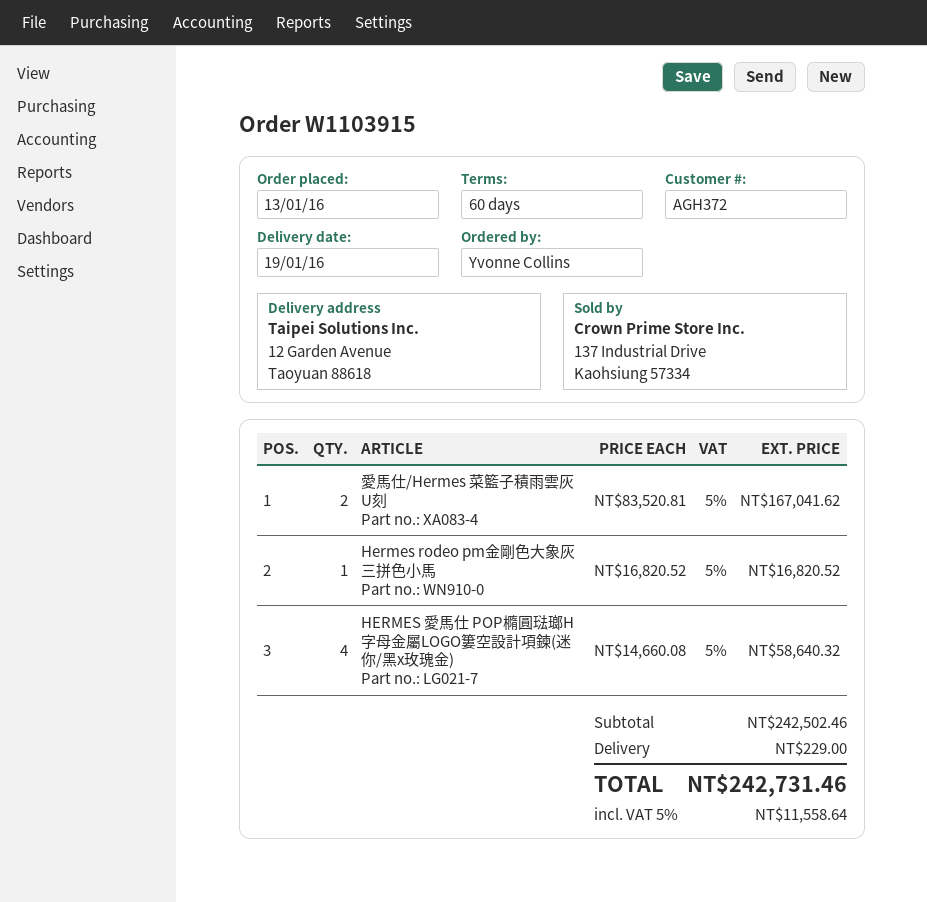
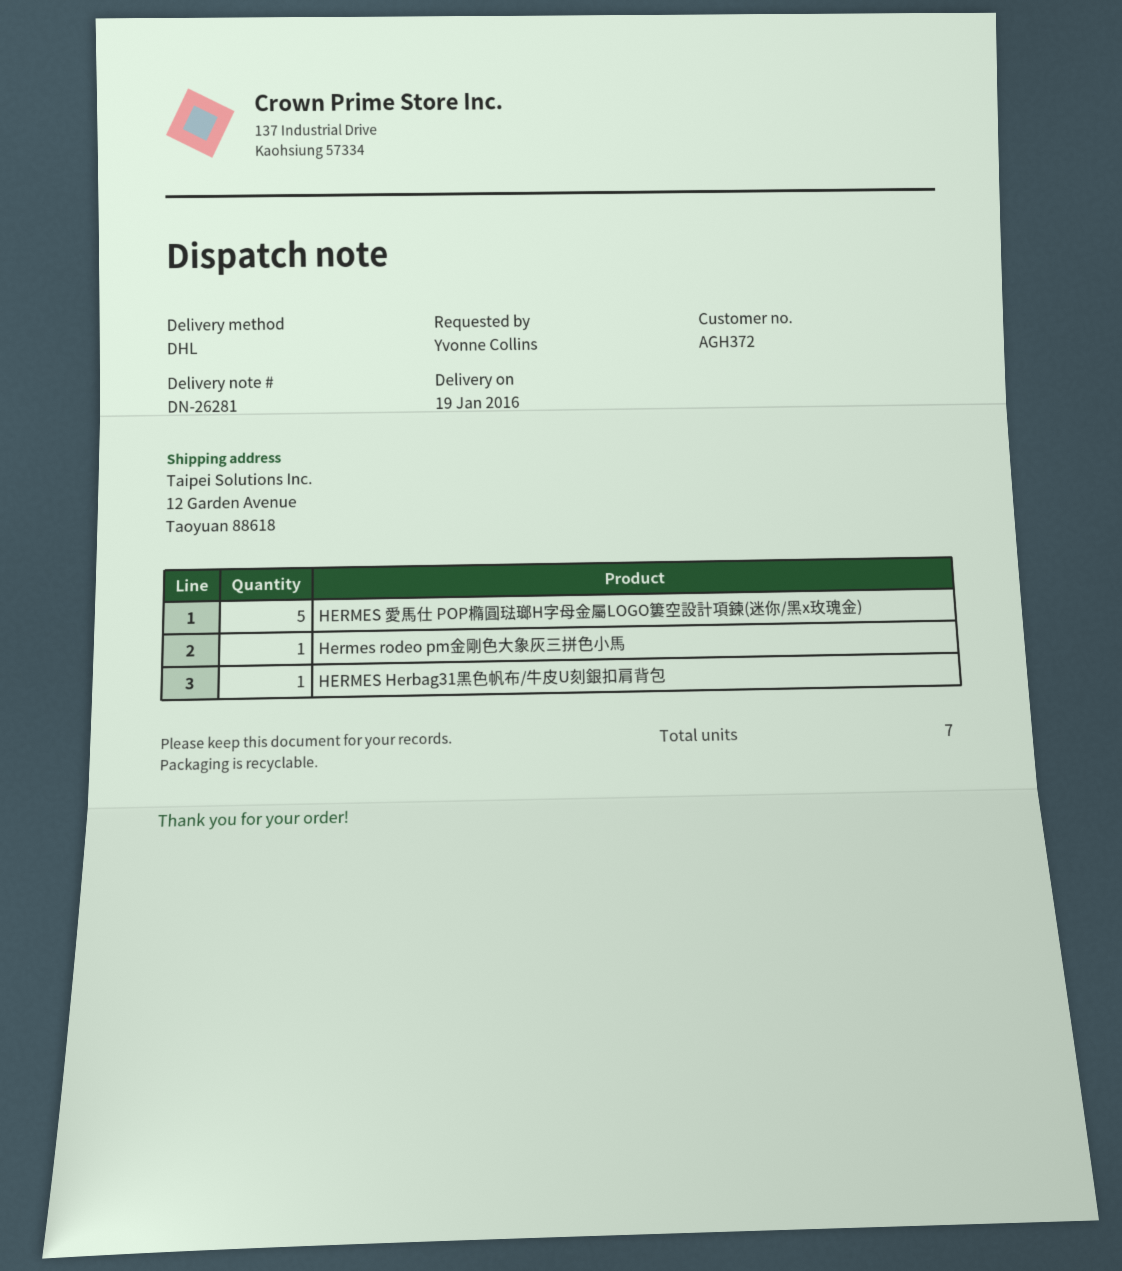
愛馬仕/Hermes 菜籃子積雨雲灰 U刻: 2 -> none
HERMES 愛馬仕 POP橢圓琺瑯H字母金屬LOGO簍空設計項鍊(迷你/黑x玫瑰金): 4 -> 5
HERMES Herbag31黑色帆布/牛皮U刻銀扣肩背包: none -> 1

